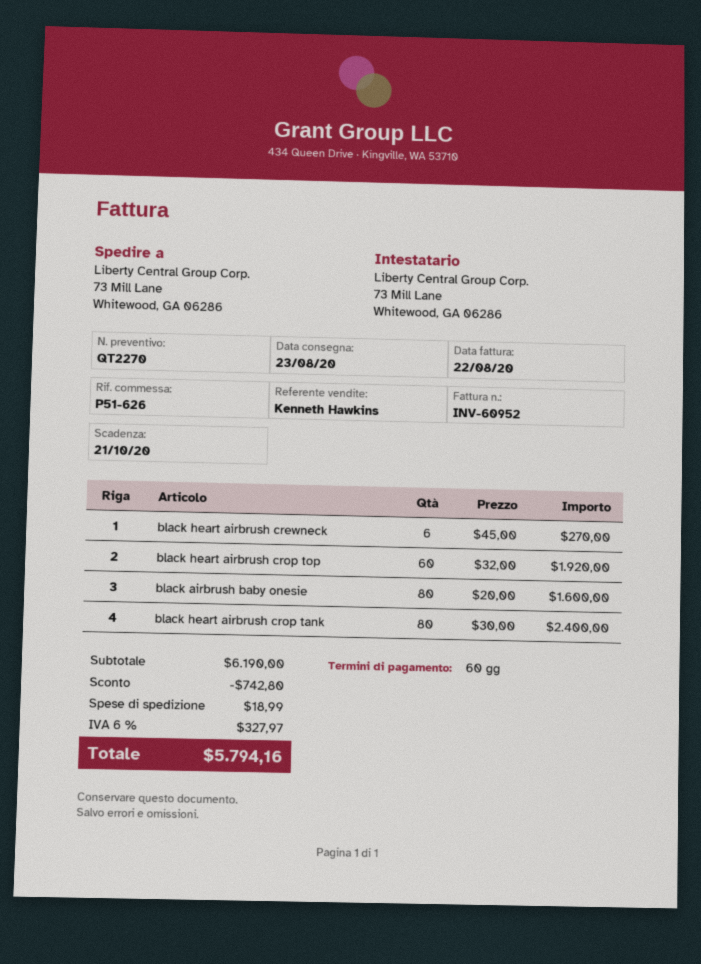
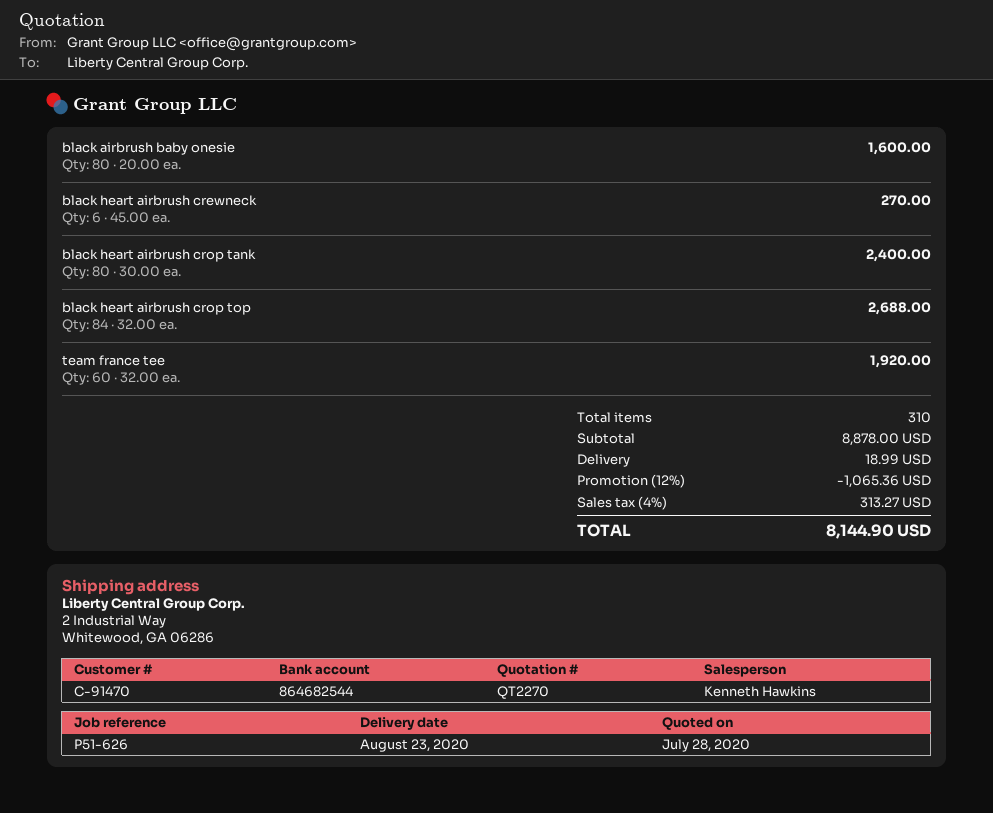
ship to: 73 Mill Lane, Whitewood, GA 06286 -> 2 Industrial Way, Whitewood, GA 06286
black heart airbrush crop top: 60 x 32.00 = 1920.00 -> 84 x 32.00 = 2688.00
team france tee: none -> 60 x 32.00 = 1920.00
subtotal: 6190.00 -> 8878.00
discount: 742.80 -> 1065.36
tax: 6% = 327.97 -> 4% = 313.27
total: 5794.16 -> 8144.90

